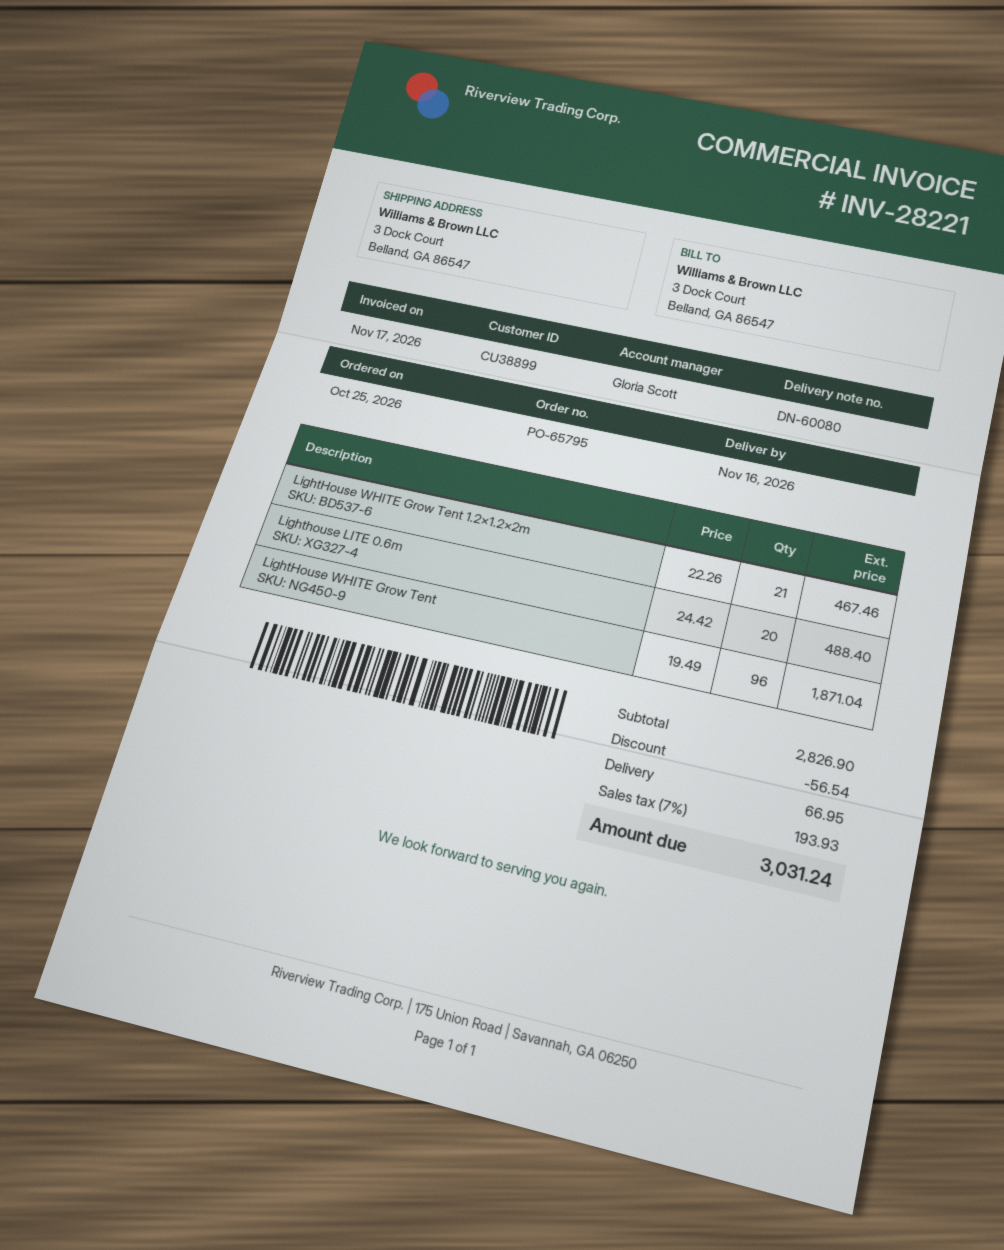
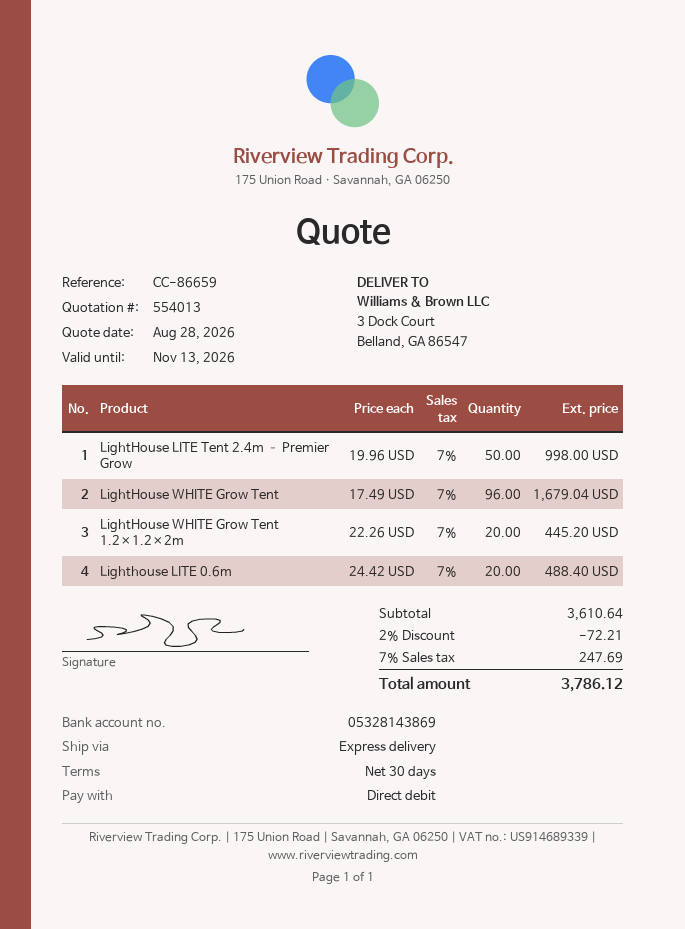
LightHouse WHITE Grow Tent 1.2×1.2×2m: 21 x 22.26 = 467.46 -> 20 x 22.26 = 445.20
LightHouse WHITE Grow Tent: 96 x 19.49 = 1871.04 -> 96 x 17.49 = 1679.04
LightHouse LITE Tent 2.4m – Premier Grow: none -> 50 x 19.96 = 998.00
subtotal: 2826.90 -> 3610.64
discount: 56.54 -> 72.21
shipping: 66.95 -> none
tax: 7% = 193.93 -> 7% = 247.69
total: 3031.24 -> 3786.12

